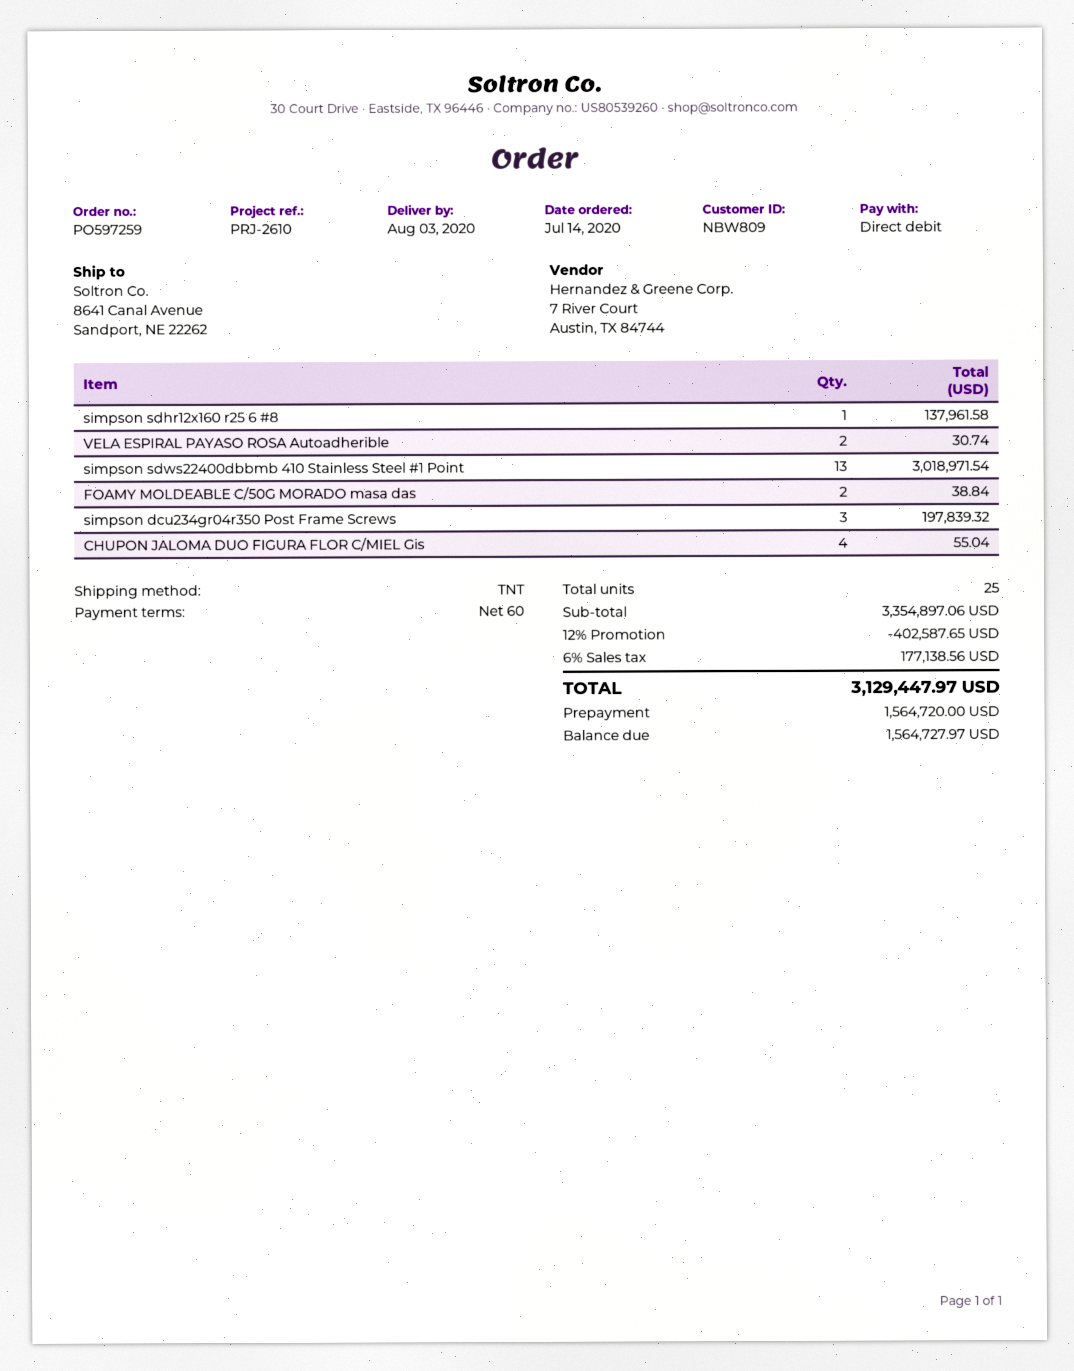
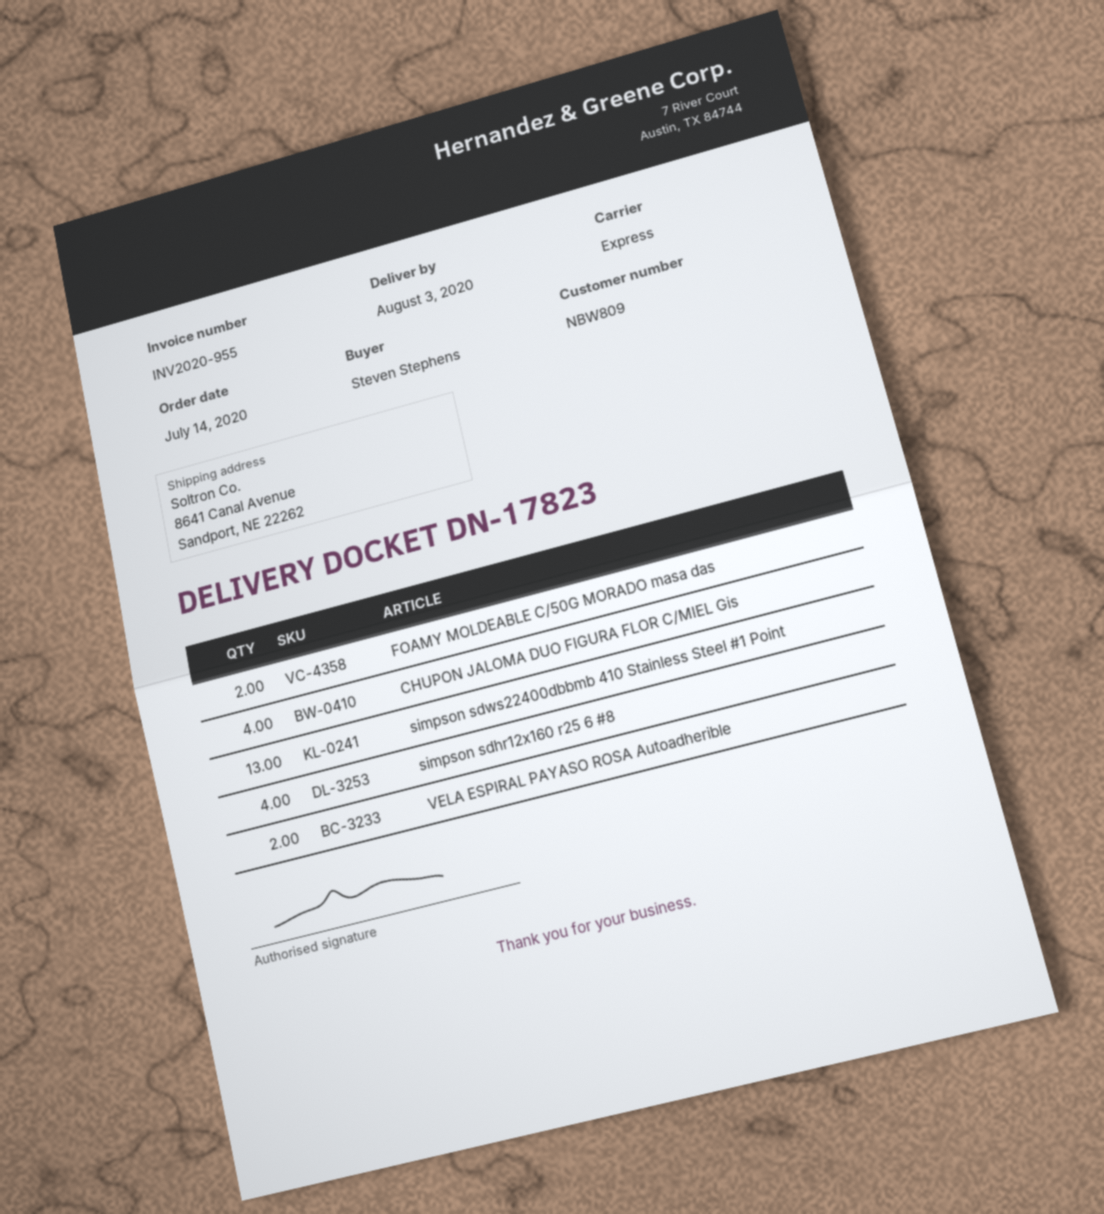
shipping method: TNT -> express
simpson sdhr12x160 r25 6 #8: 1 -> 4
simpson dcu234gr04r350 Post Frame Screws: 3 -> none

